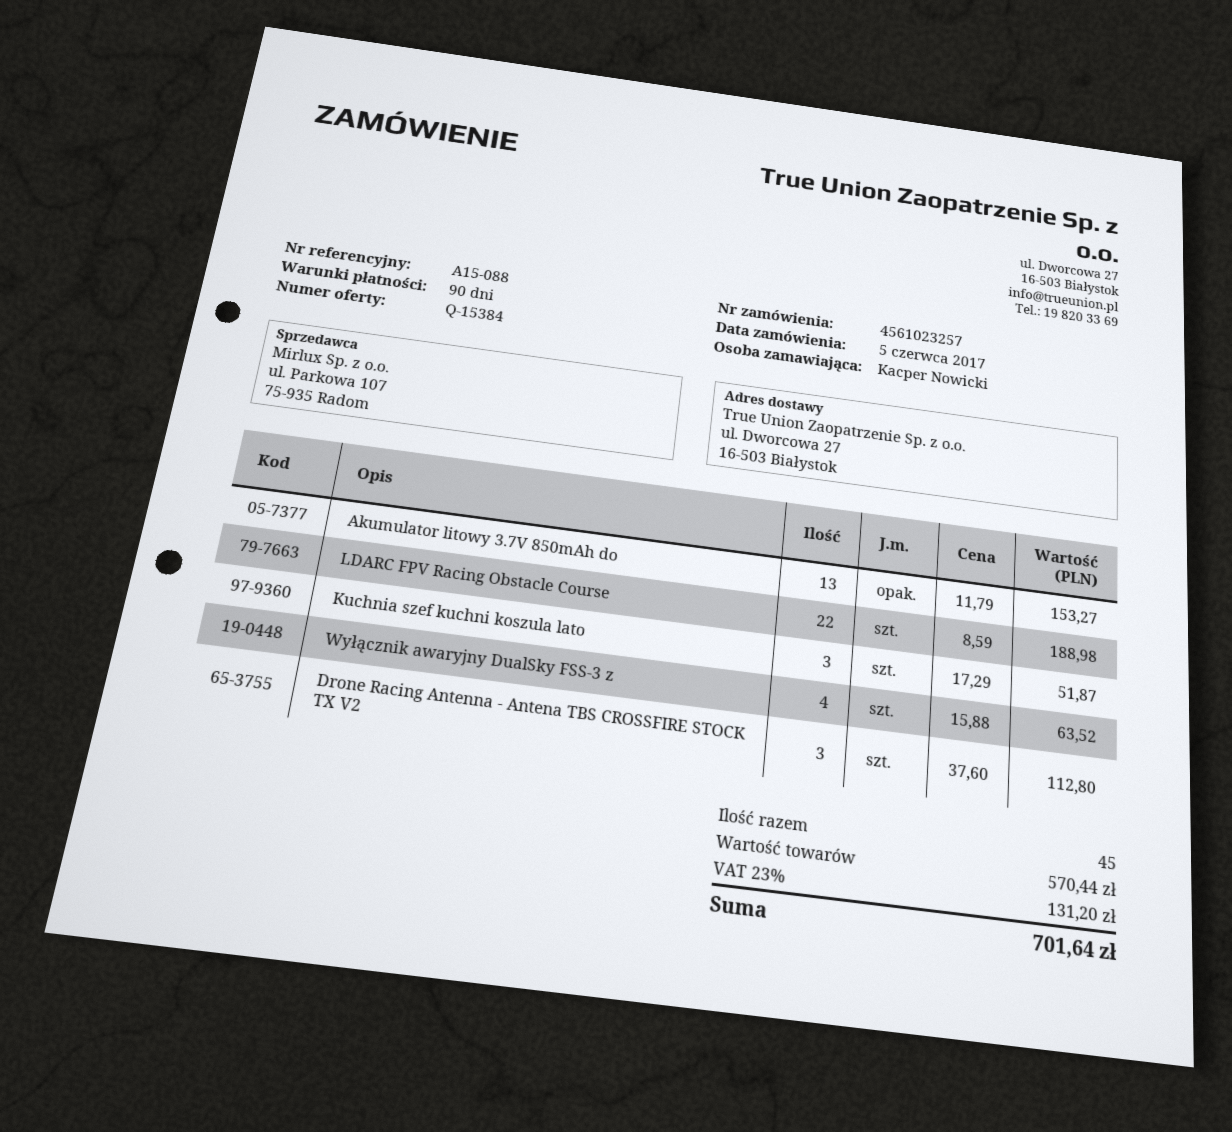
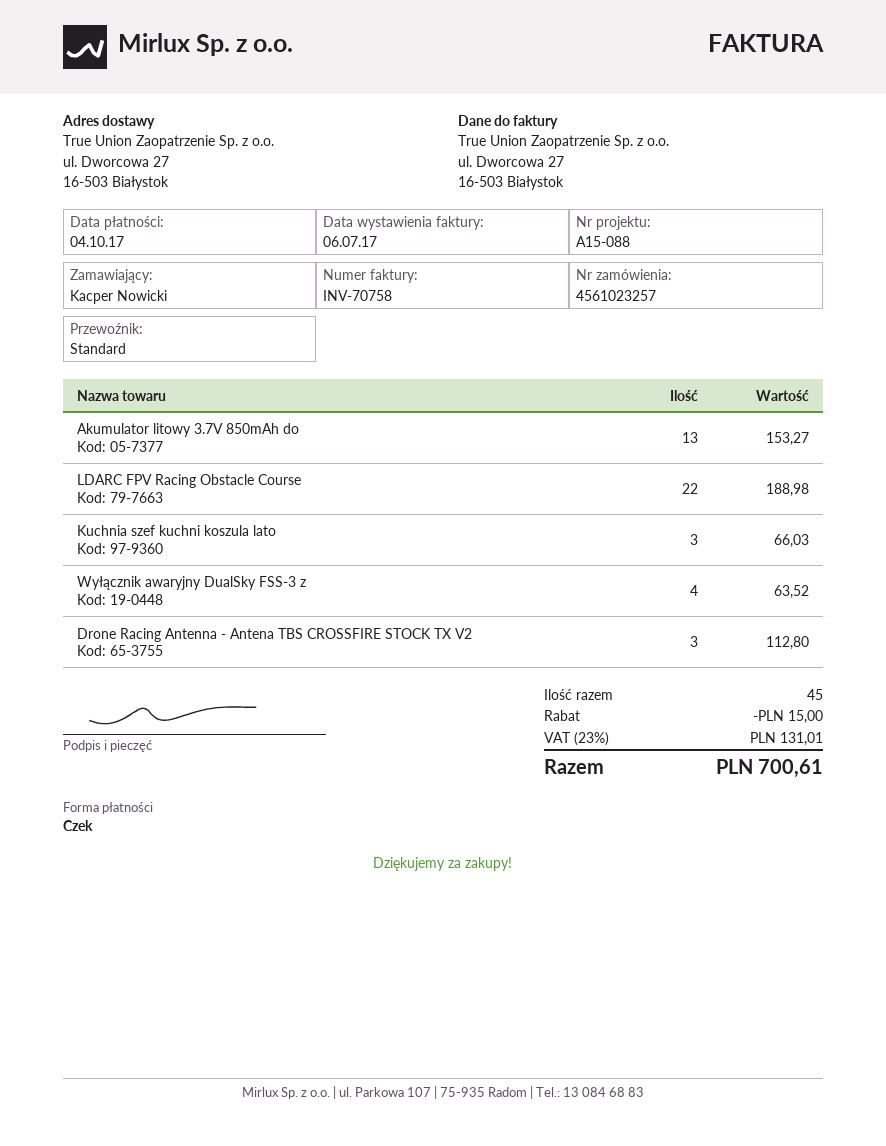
Kuchnia szef kuchni koszula lato: 3 for 51.87 -> 3 for 66.03
discount: none -> 15.00
tax: 23% = 131.20 -> 23% = 131.01
total: 701.64 -> 700.61

